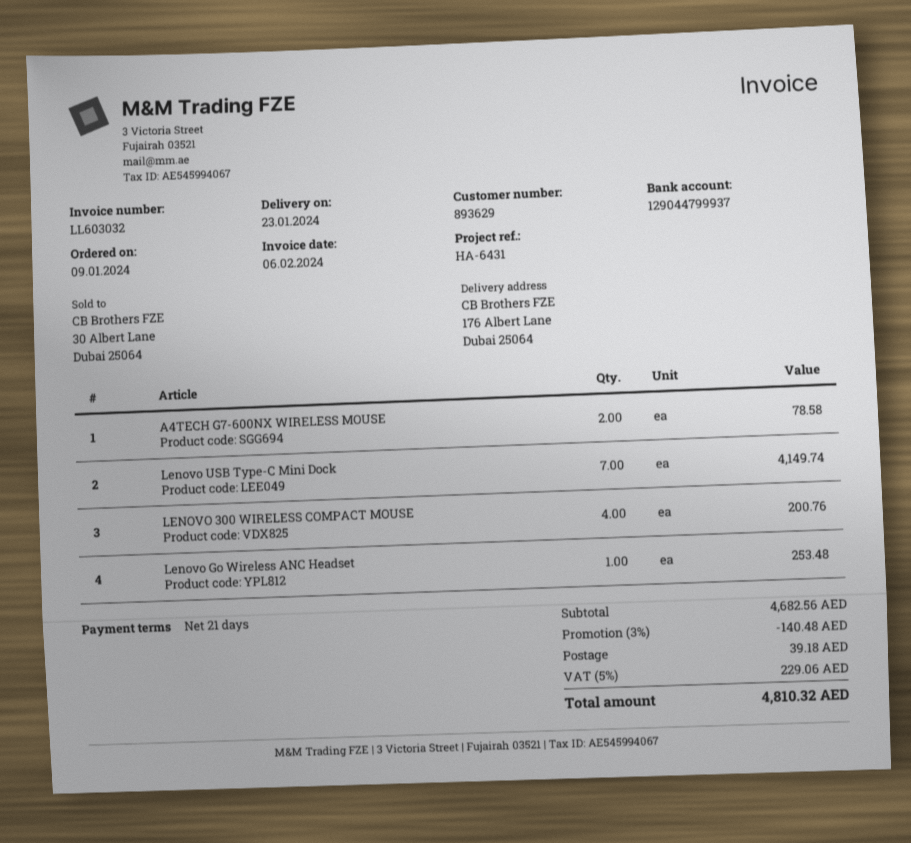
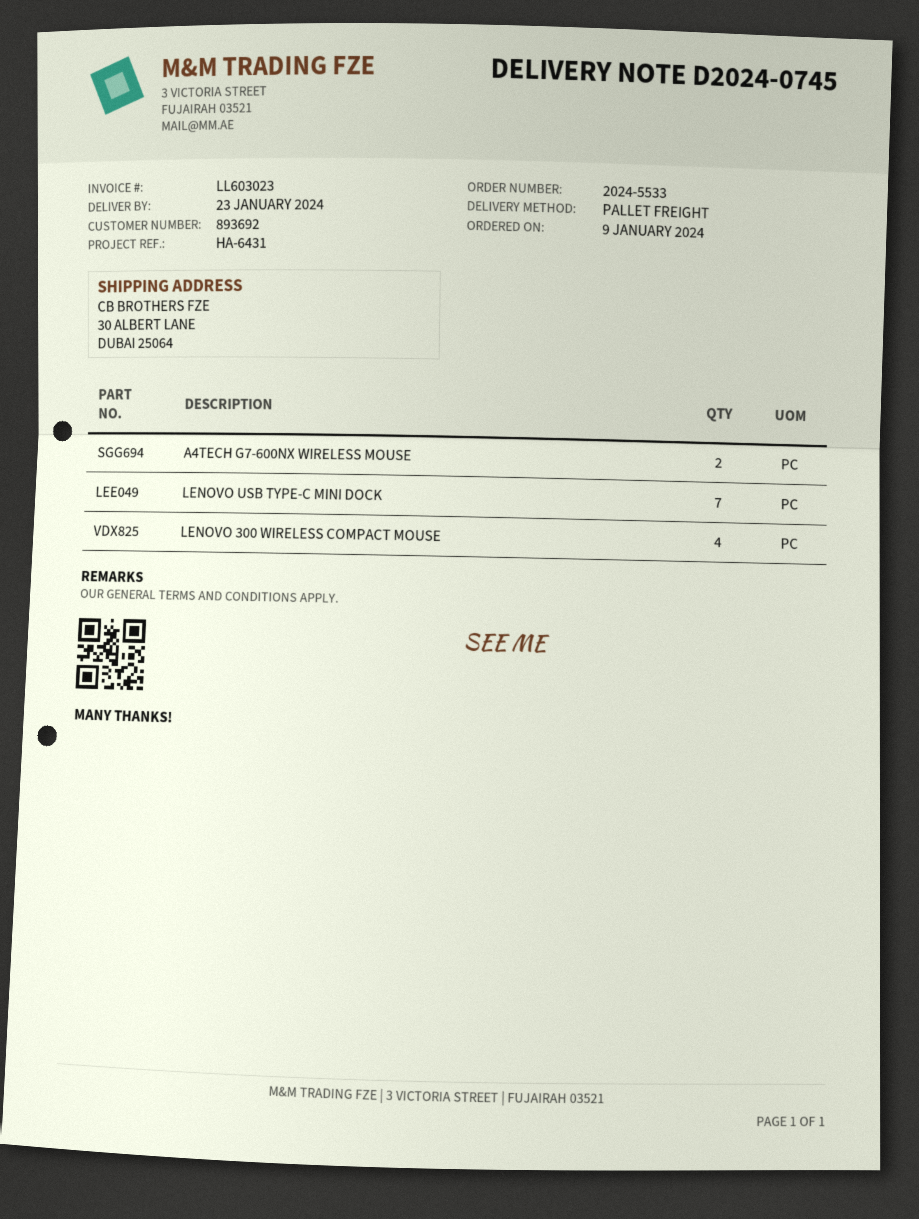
invoice number: LL603032 -> LL603023
customer number: 893629 -> 893692
ship to: 176 Albert Lane, Dubai 25064 -> 30 ALBERT LANE, DUBAI 25064
Lenovo Go Wireless ANC Headset: 1 -> none

